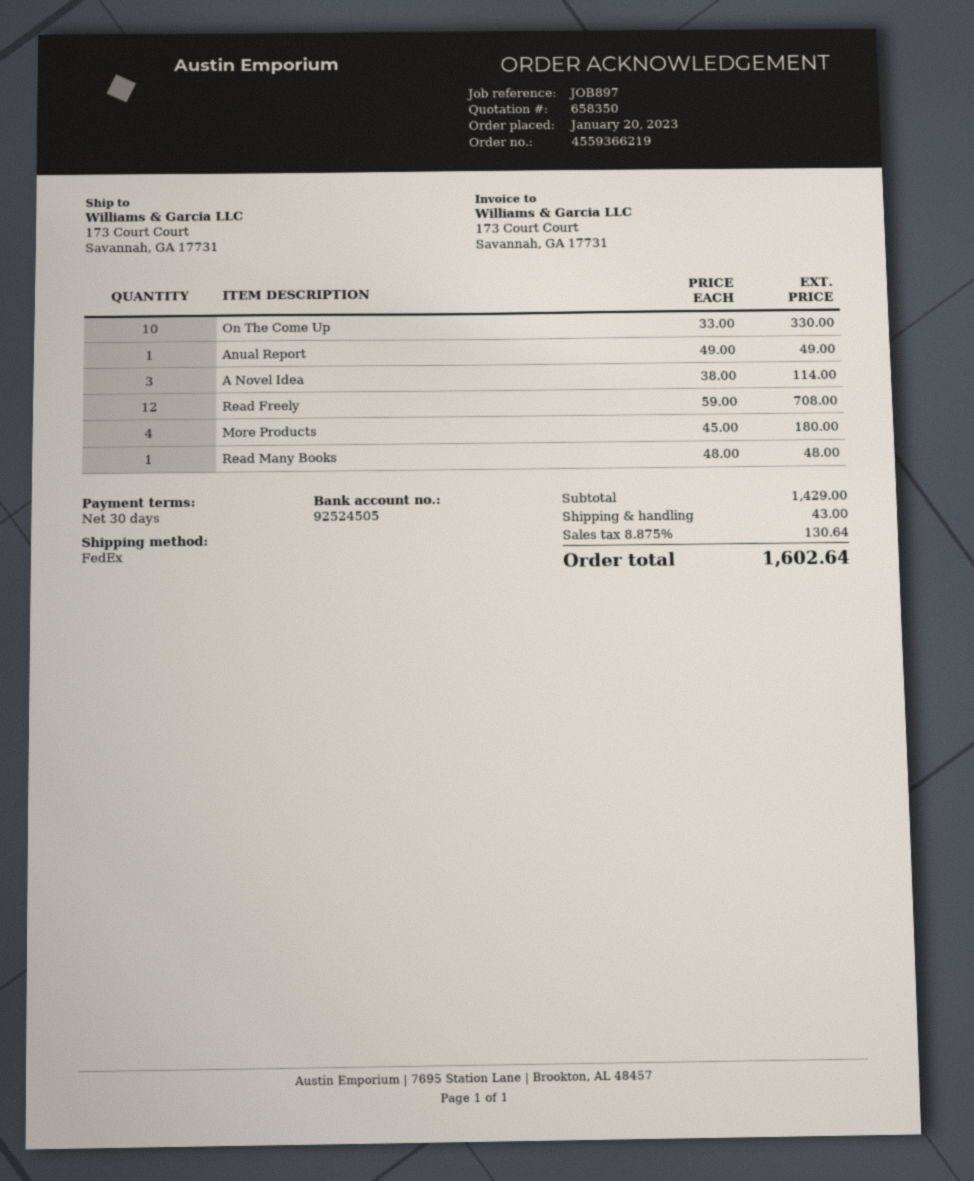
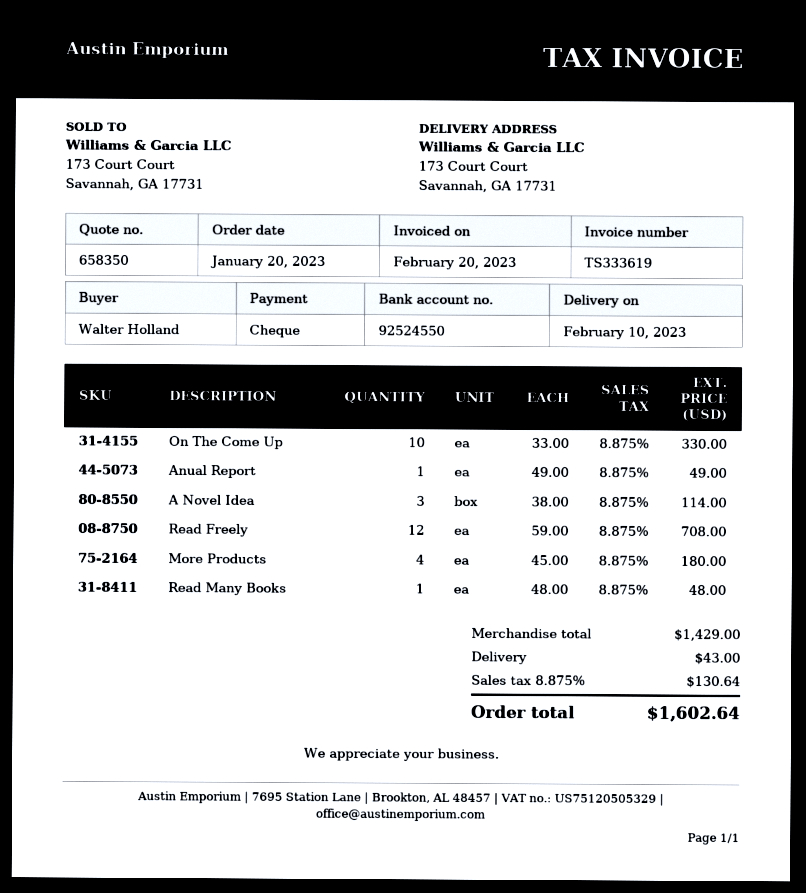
bank account: 92524505 -> 92524550

